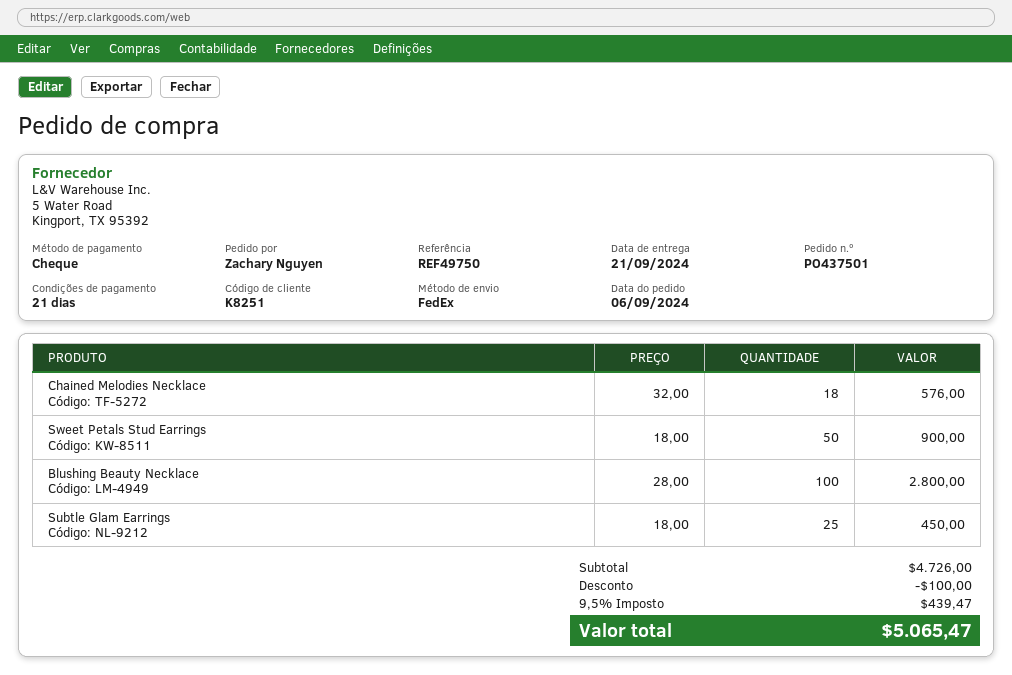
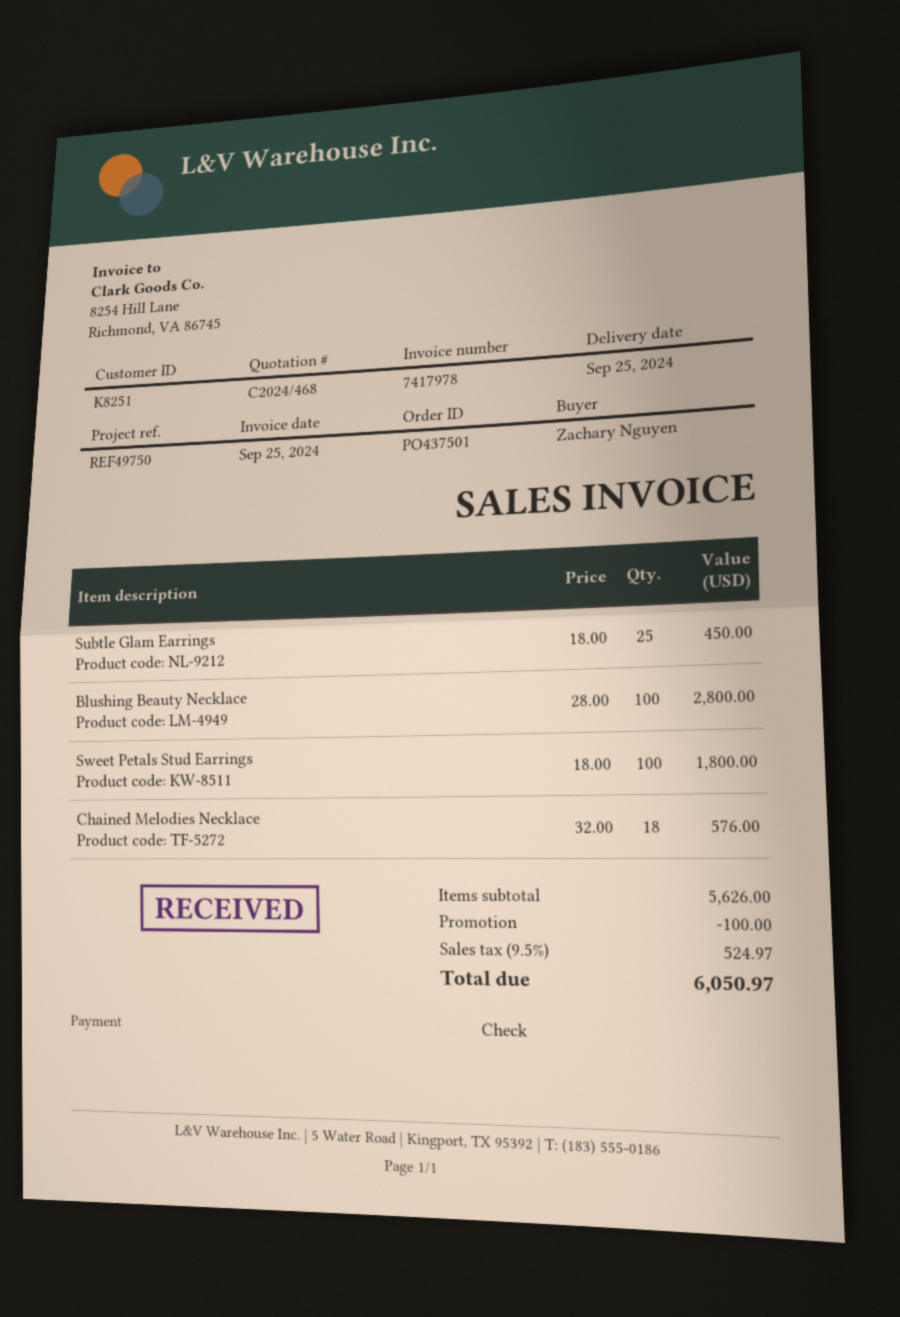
delivery date: 2024-09-21 -> 2024-09-25
Sweet Petals Stud Earrings: 50 x 18.00 = 900.00 -> 100 x 18.00 = 1800.00
subtotal: 4726.00 -> 5626.00
tax: 9.5% = 439.47 -> 9.5% = 524.97
total: 5065.47 -> 6050.97

